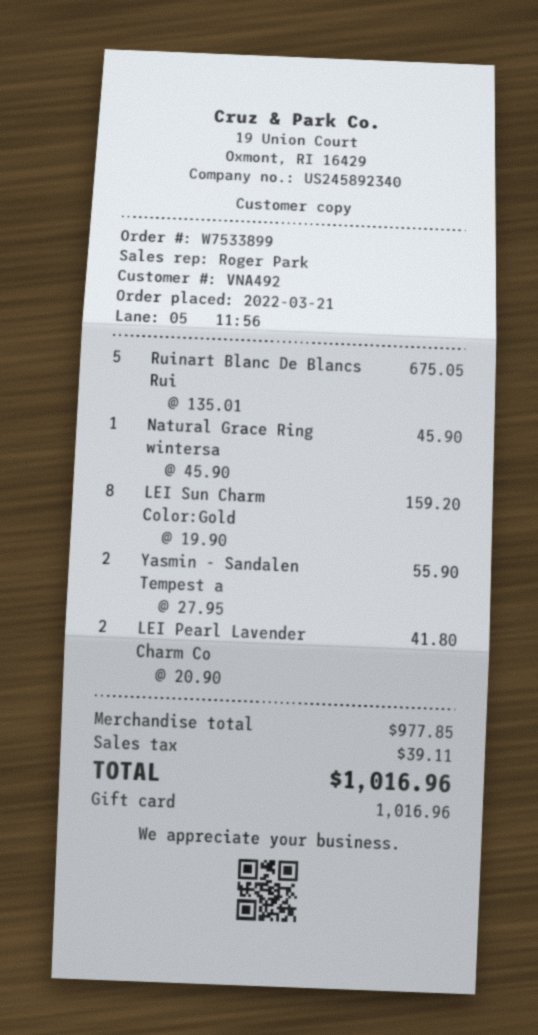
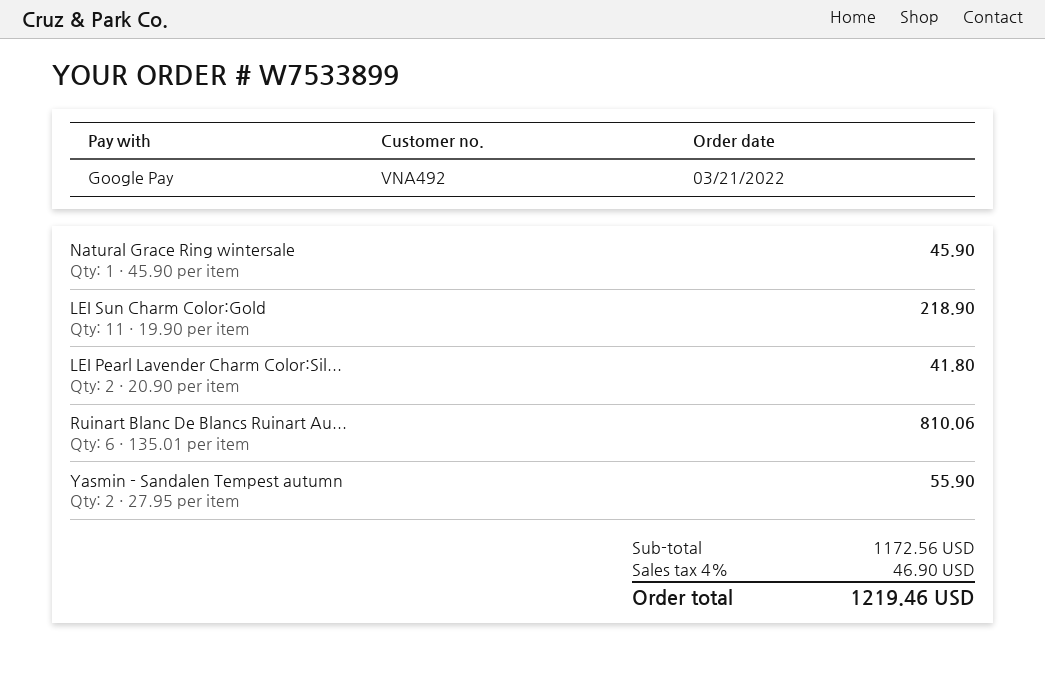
payment method: gift card -> Google Pay
Ruinart Blanc De Blancs Rui: 5 x 135.01 = 675.05 -> 6 x 135.01 = 810.06
LEI Sun Charm Color:Gold: 8 x 19.90 = 159.20 -> 11 x 19.90 = 218.90
subtotal: 977.85 -> 1172.56
tax: 39.11 -> 46.90
total: 1016.96 -> 1219.46

